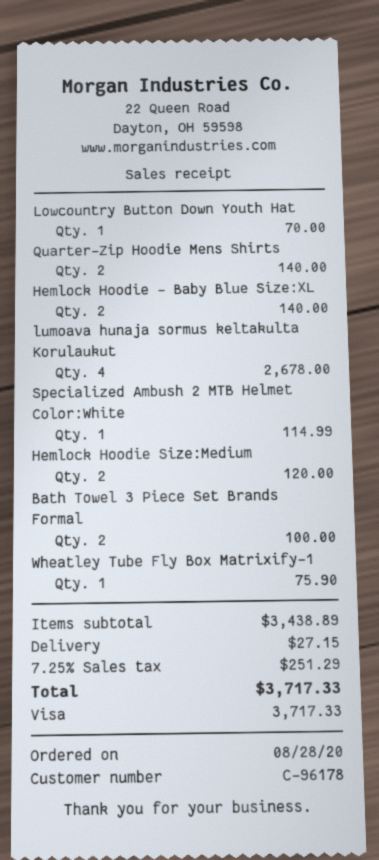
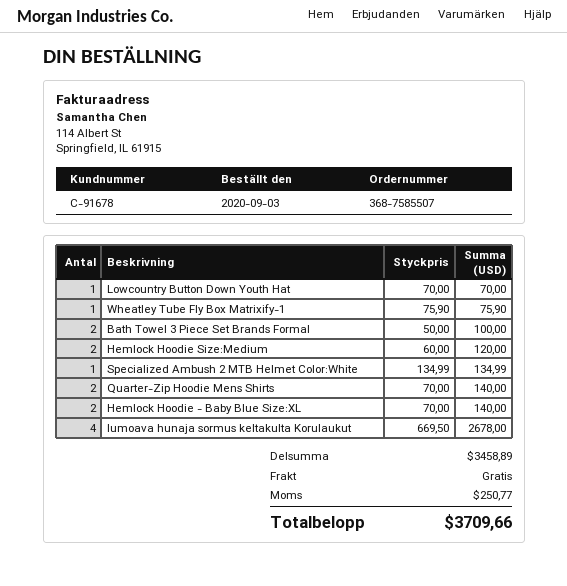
order date: 2020-08-28 -> 2020-09-03
customer number: C-96178 -> C-91678
Specialized Ambush 2 MTB Helmet Color:White: 1 for 114.99 -> 1 for 134.99
subtotal: 3438.89 -> 3458.89
shipping: 27.15 -> 0.00
tax: 251.29 -> 250.77
total: 3717.33 -> 3709.66

